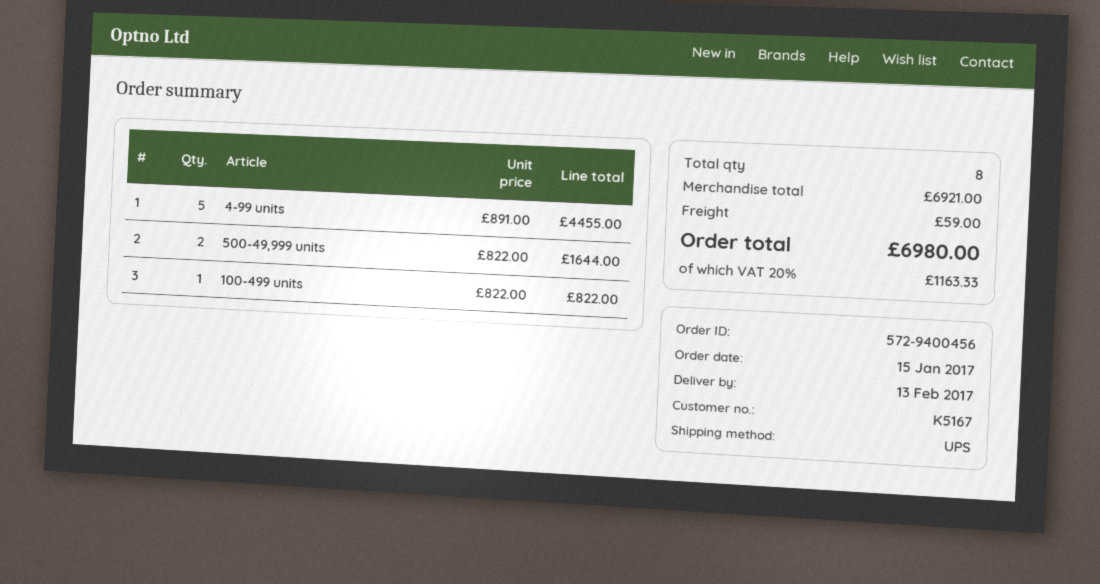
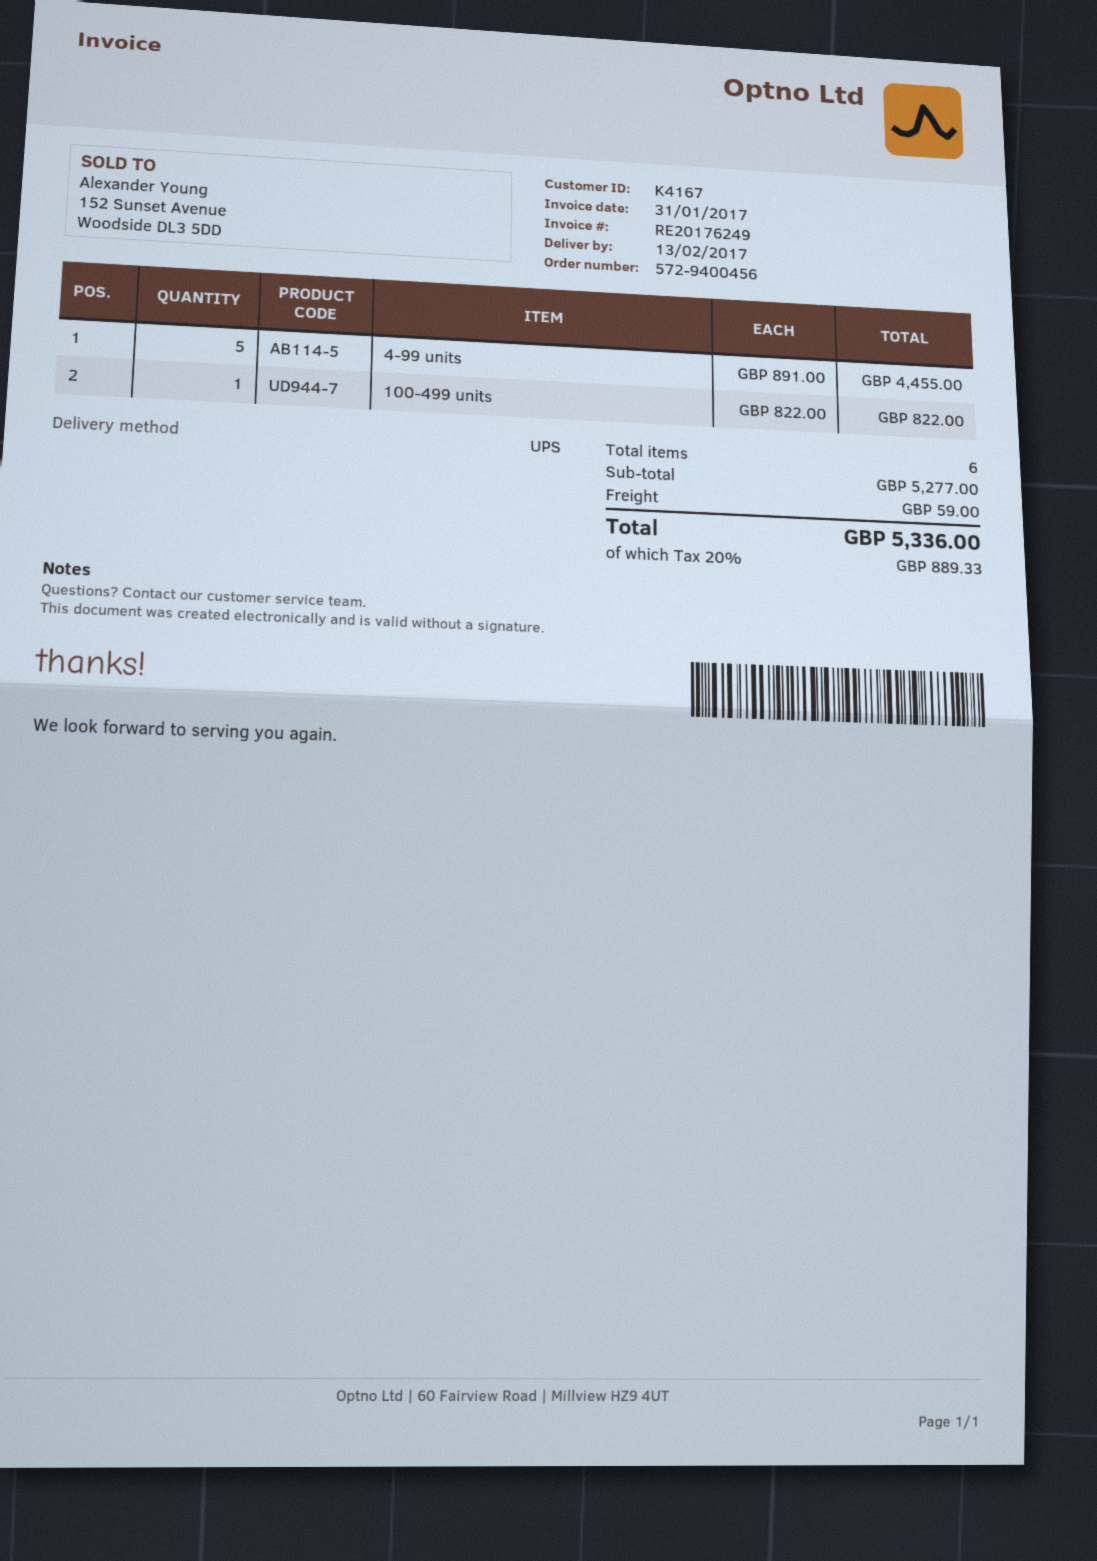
customer number: K5167 -> K4167
500-49,999 units: 2 x 822.00 = 1644.00 -> none
total quantity: 8 -> 6
subtotal: 6921.00 -> 5277.00
tax: 20% = 1163.33 -> 20% = 889.33
total: 6980.00 -> 5336.00

